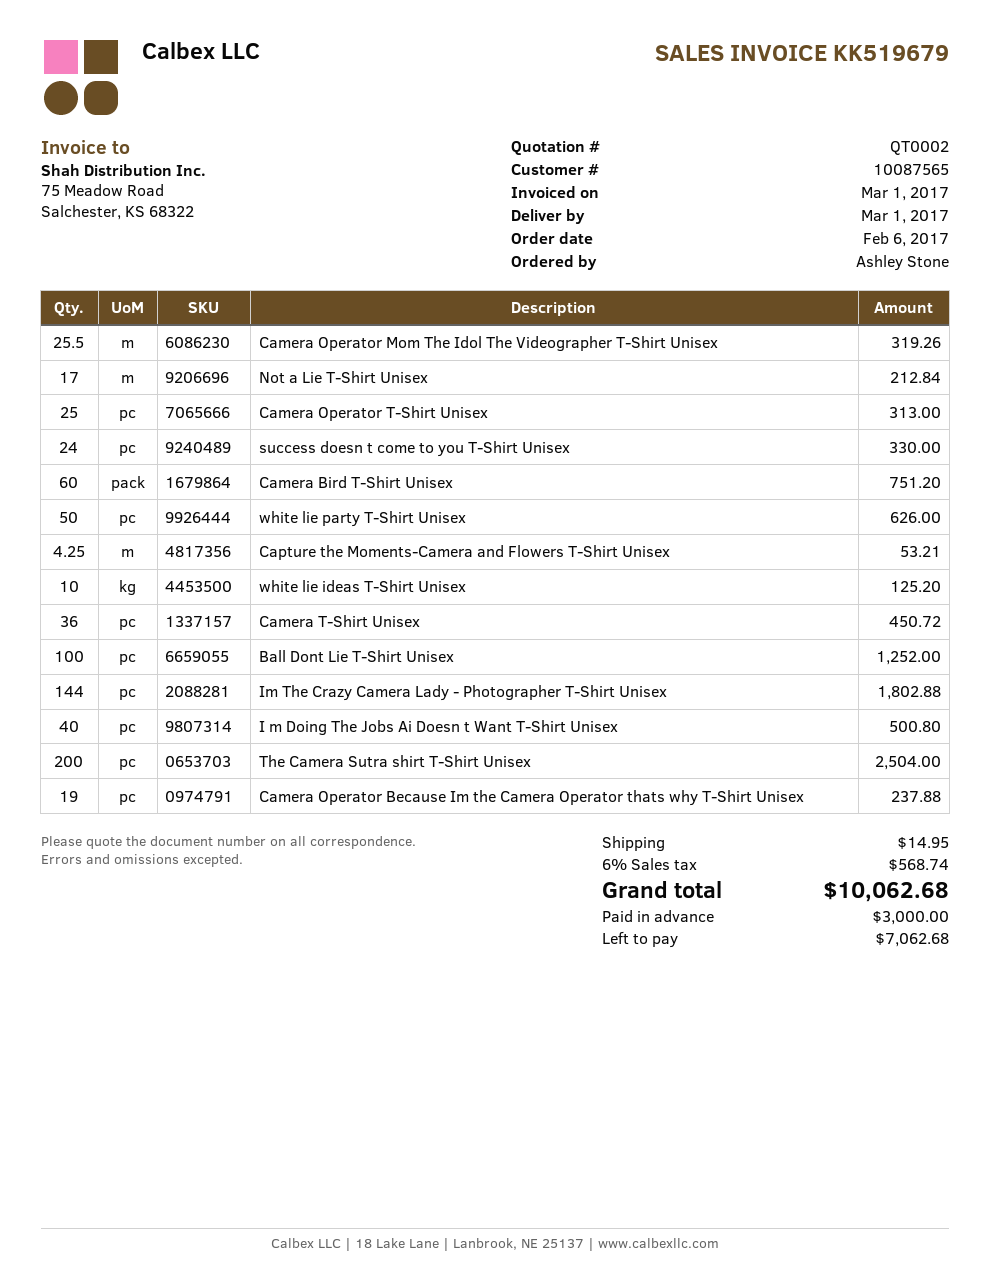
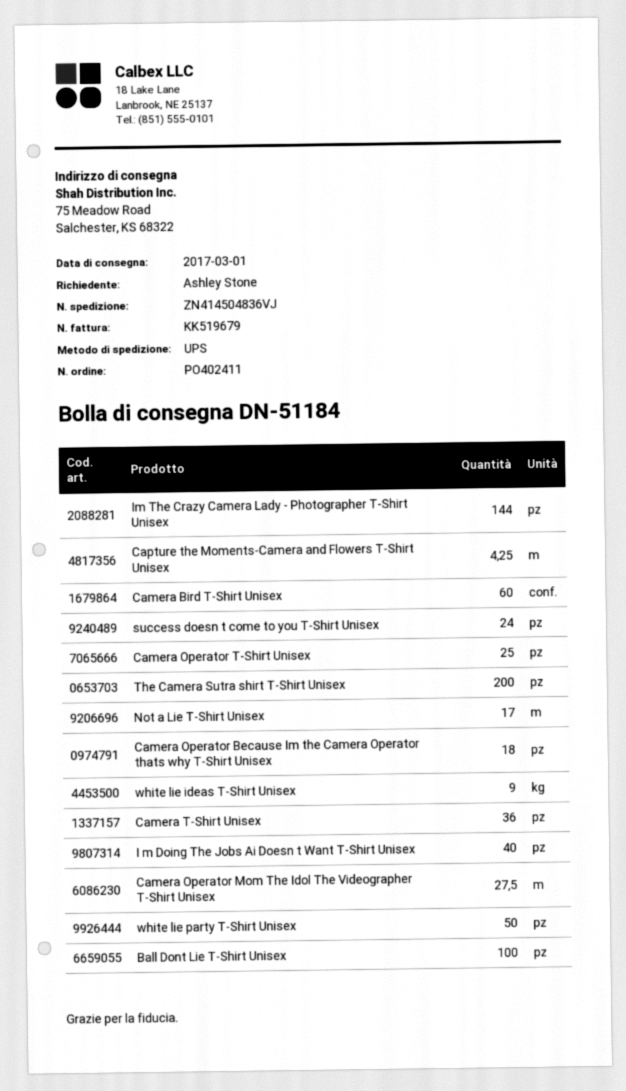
Camera Operator Mom The Idol The Videographer T-Shirt Unisex: 25.5 -> 27.5
white lie ideas T-Shirt Unisex: 10 -> 9
Camera Operator Because Im the Camera Operator thats why T-Shirt Unisex: 19 -> 18

